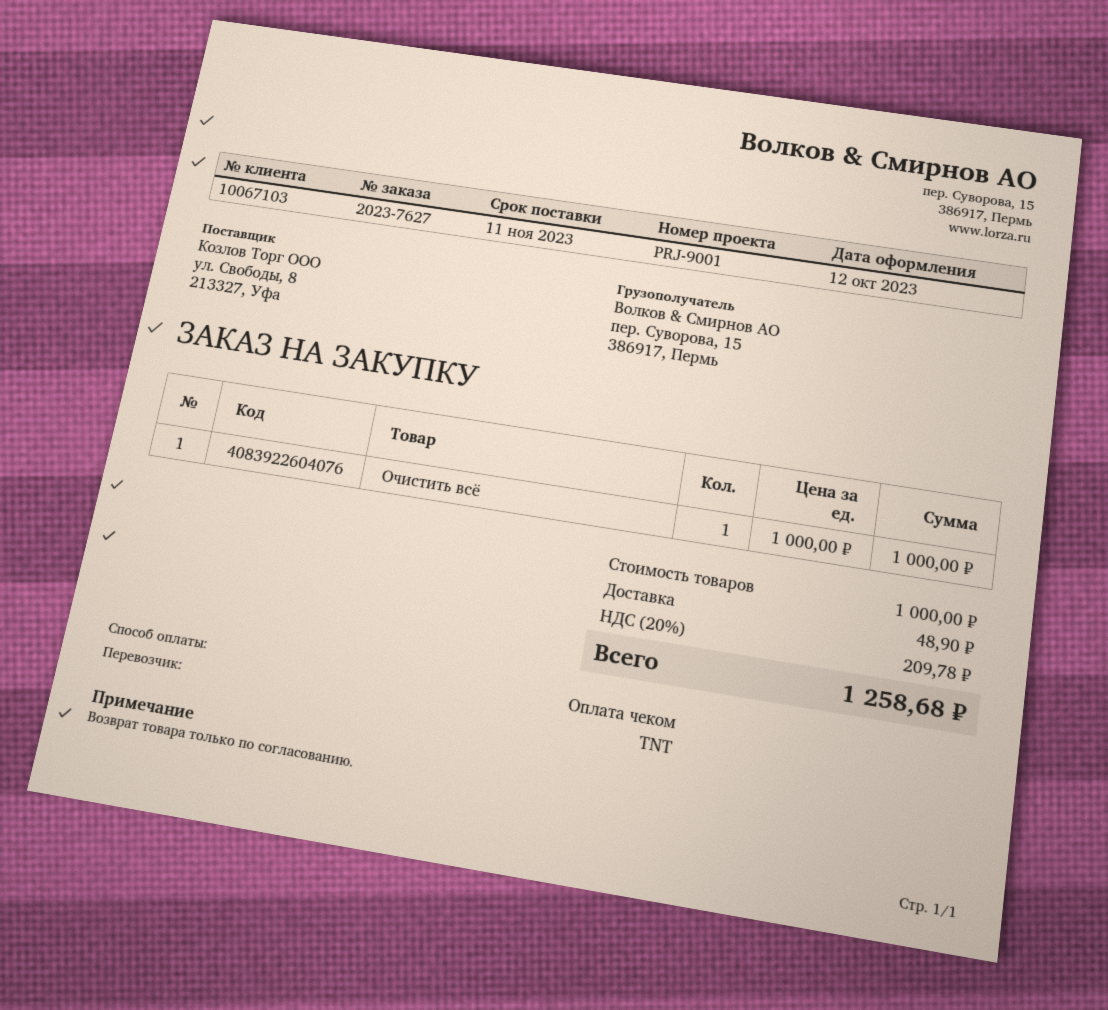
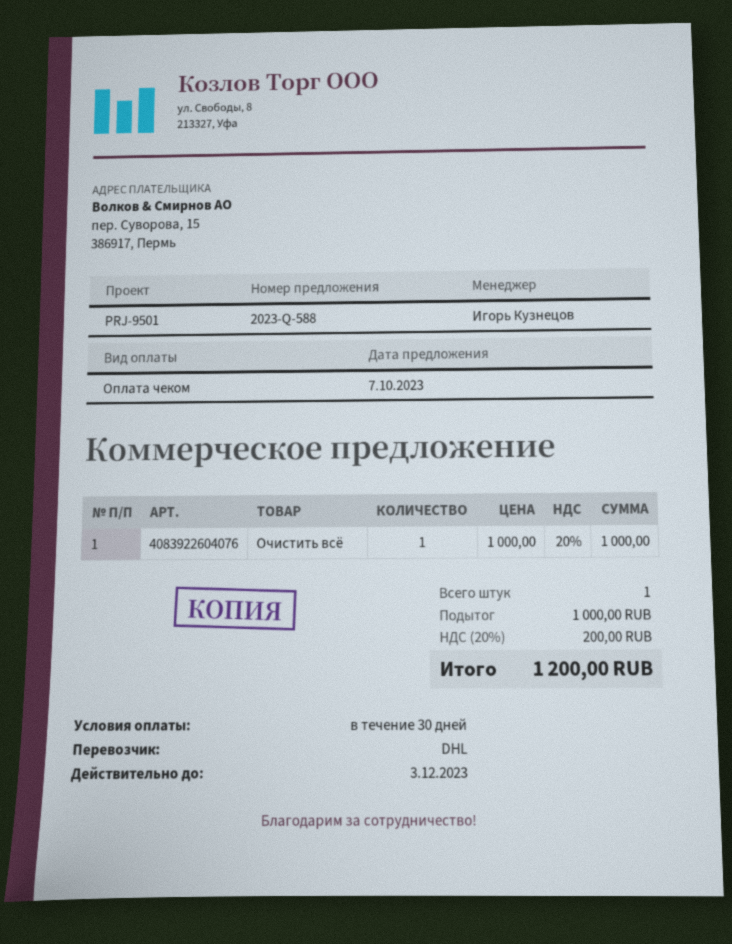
reference: PRJ-9001 -> PRJ-9501
shipping method: TNT -> DHL
shipping: 48.90 -> none
tax: 20% = 209.78 -> 20% = 200.00
total: 1258.68 -> 1200.00

